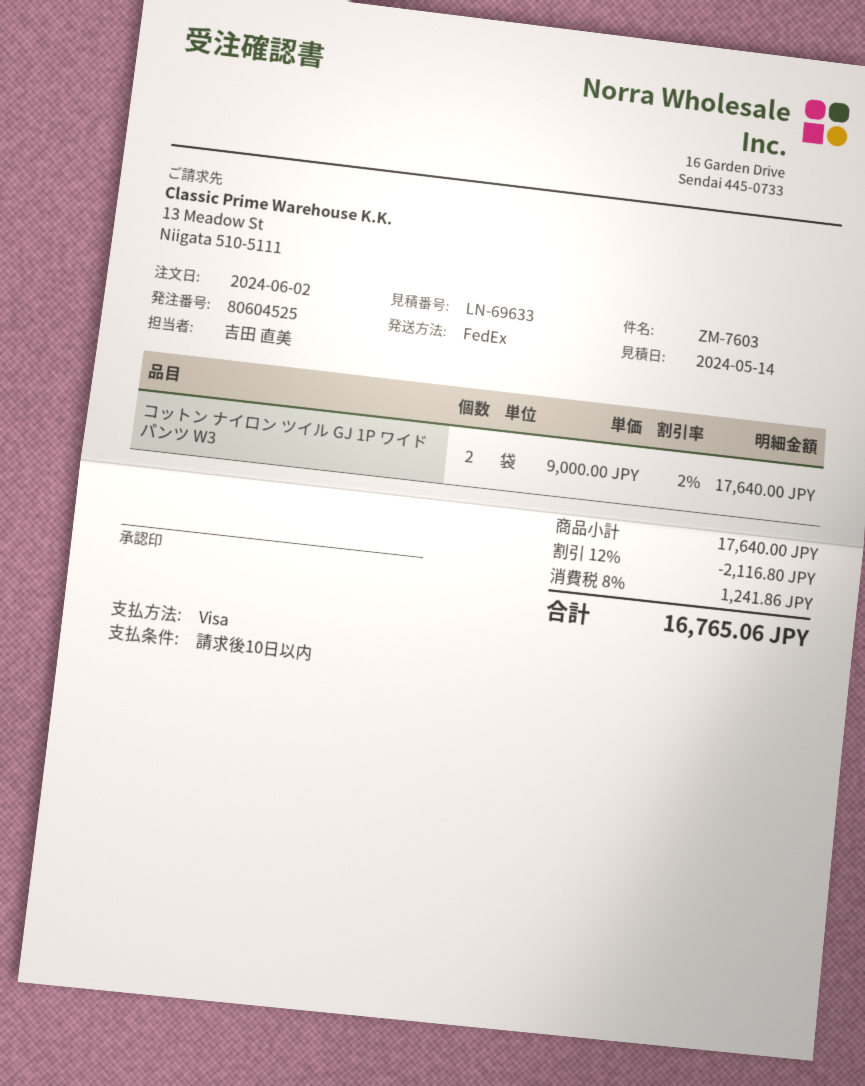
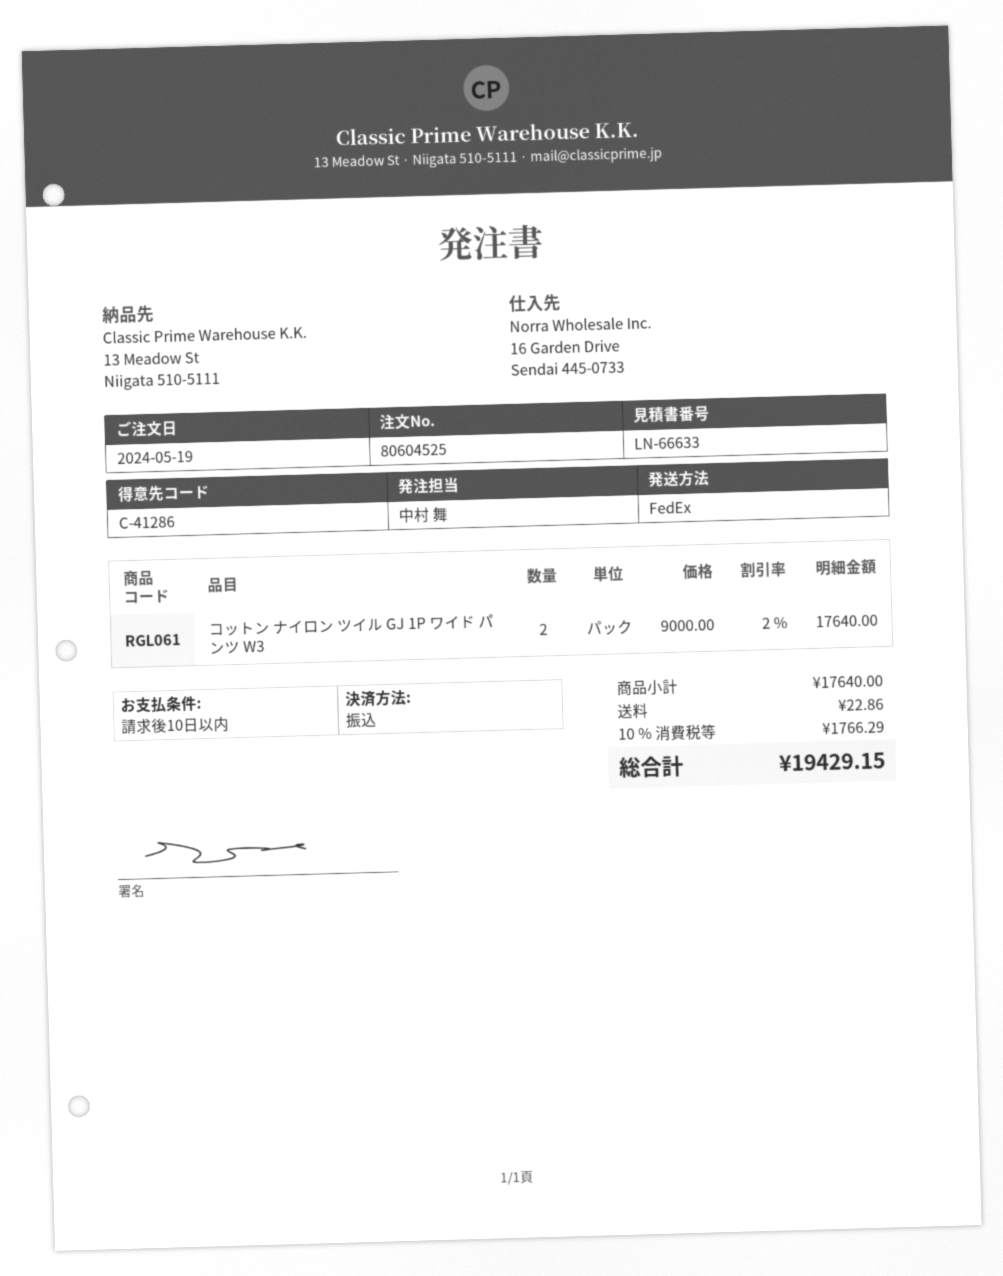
quote number: LN-69633 -> LN-66633
order date: 2024-06-02 -> 2024-05-19
payment method: Visa -> bank transfer
discount: 12% = 2116.80 -> none
shipping: none -> 22.86
tax: 8% = 1241.86 -> 10% = 1766.29
total: 16765.06 -> 19429.15

